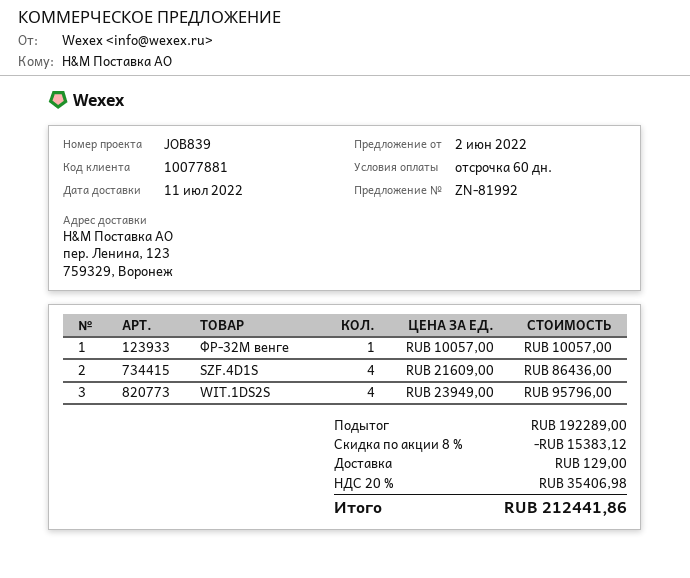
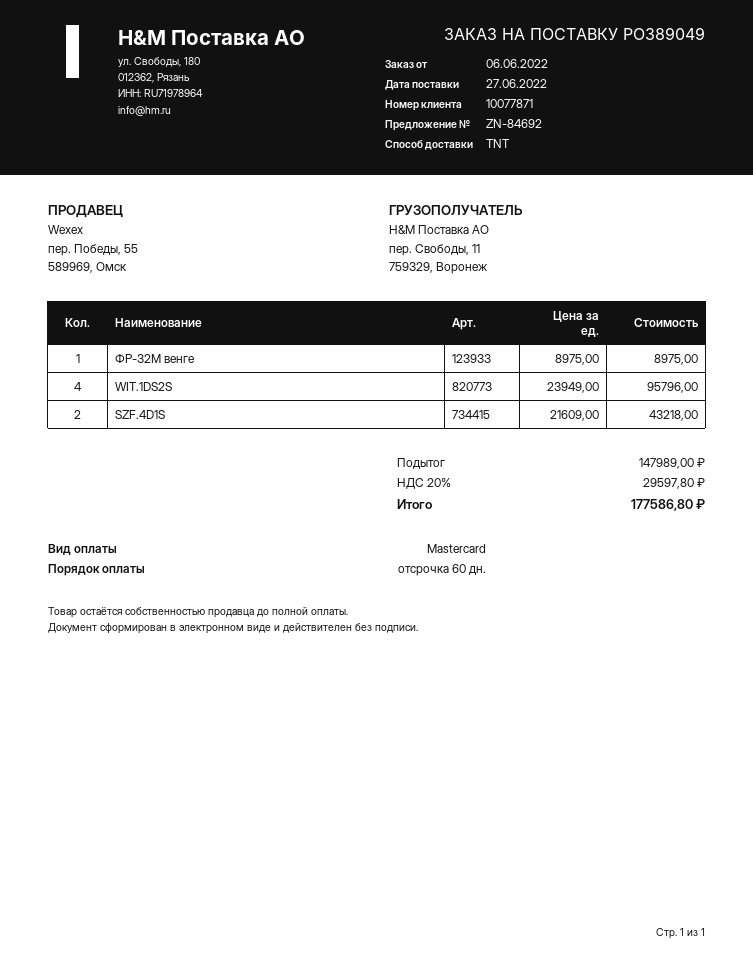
quote number: ZN-81992 -> ZN-84692
delivery date: 2022-07-11 -> 2022-06-27
customer number: 10077881 -> 10077871
ship to: пер. Ленина, 123, 759329, Воронеж -> пер. Свободы, 11, 759329, Воронеж
ФР-32М венге: 1 x 10057.00 = 10057.00 -> 1 x 8975.00 = 8975.00
SZF.4D1S: 4 x 21609.00 = 86436.00 -> 2 x 21609.00 = 43218.00
subtotal: 192289.00 -> 147989.00
discount: 8% = 15383.12 -> none
shipping: 129.00 -> none
tax: 20% = 35406.98 -> 20% = 29597.80
total: 212441.86 -> 177586.80

